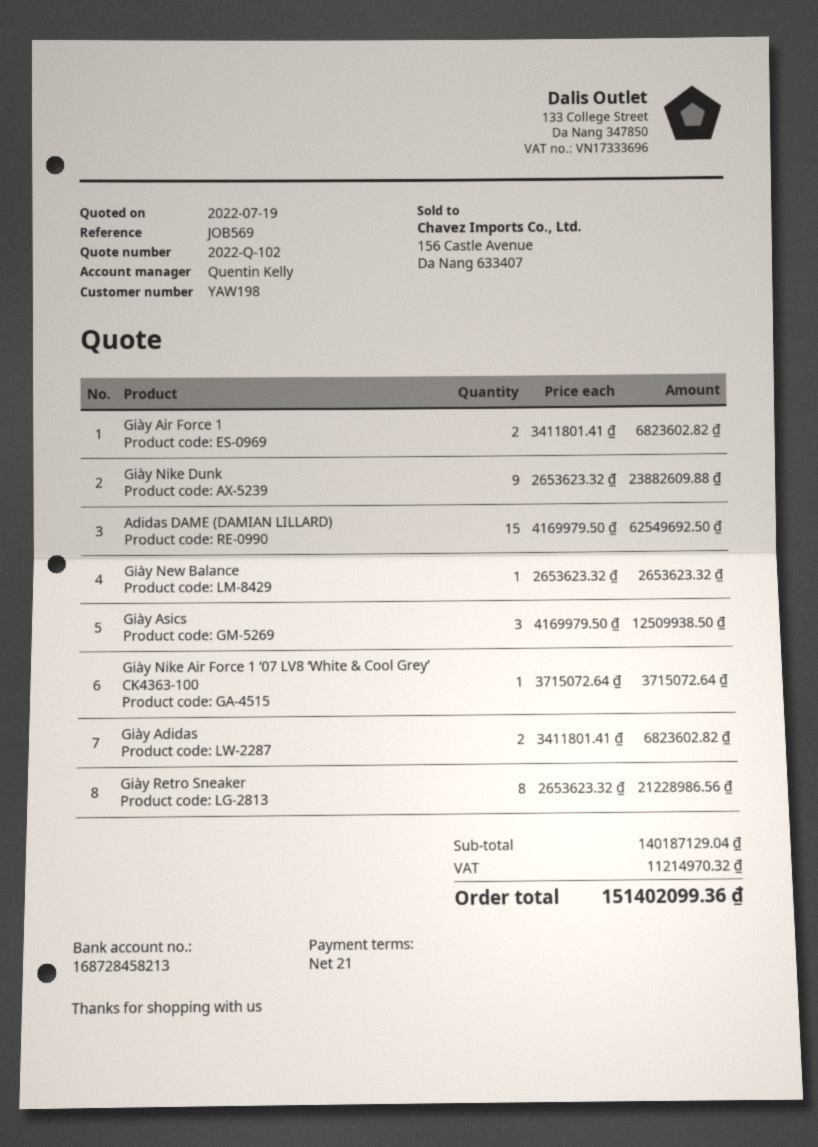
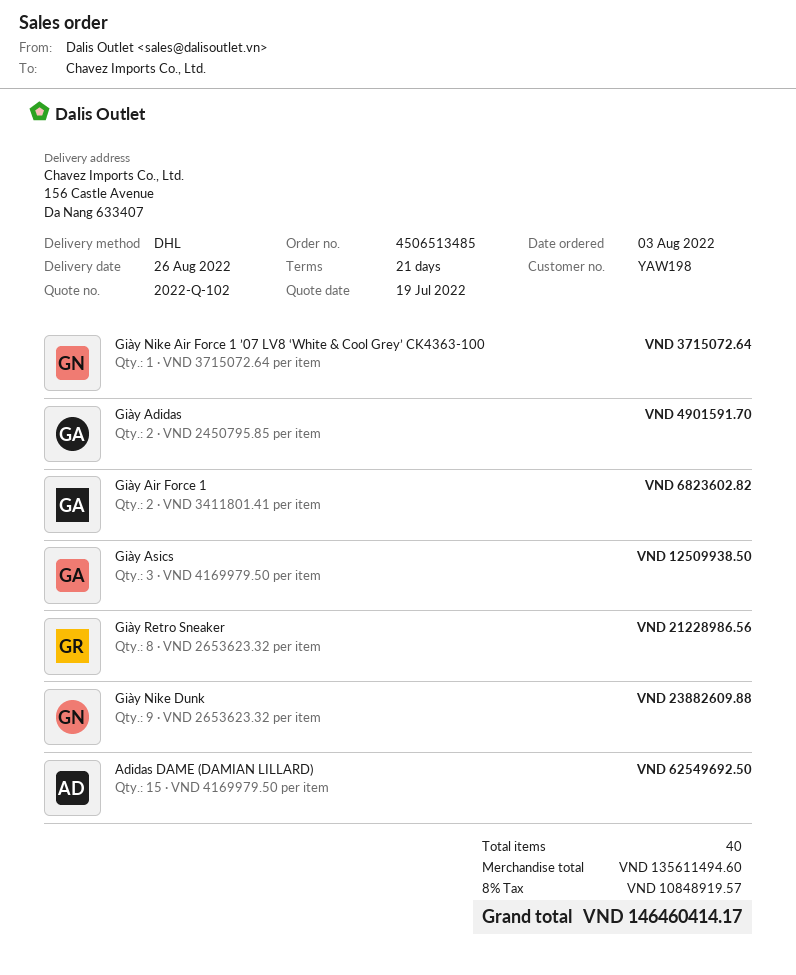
Giày New Balance: 1 x 2653623.32 = 2653623.32 -> none
Giày Adidas: 2 x 3411801.41 = 6823602.82 -> 2 x 2450795.85 = 4901591.70
subtotal: 140187129.04 -> 135611494.60
tax: 11214970.32 -> 10848919.57
total: 151402099.36 -> 146460414.17

